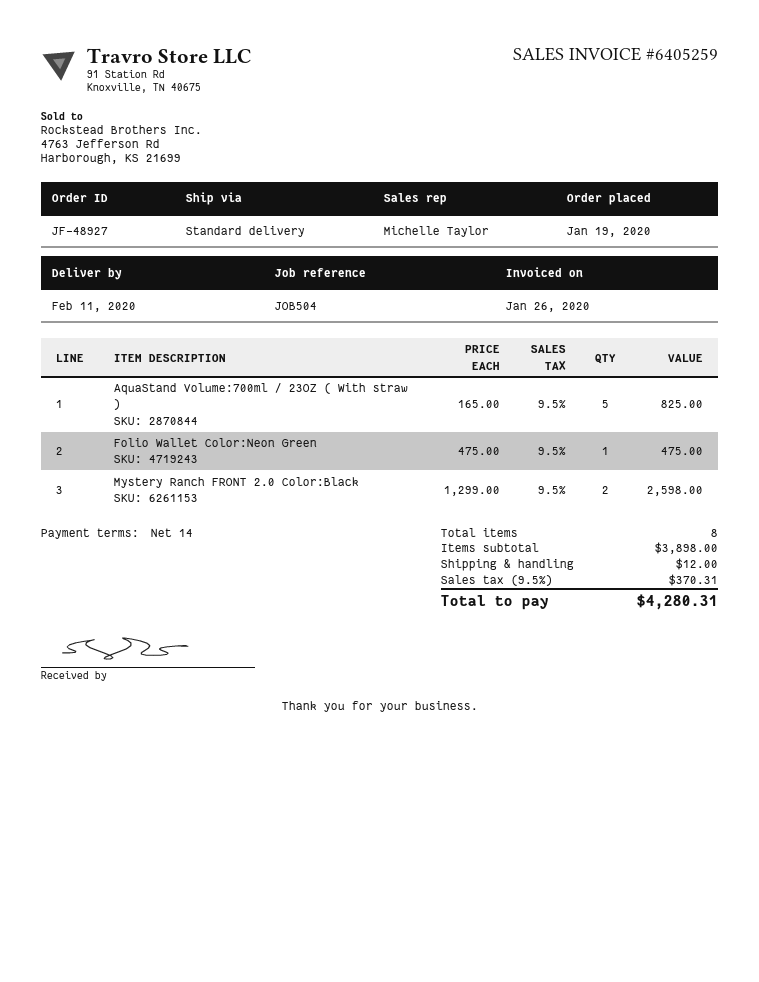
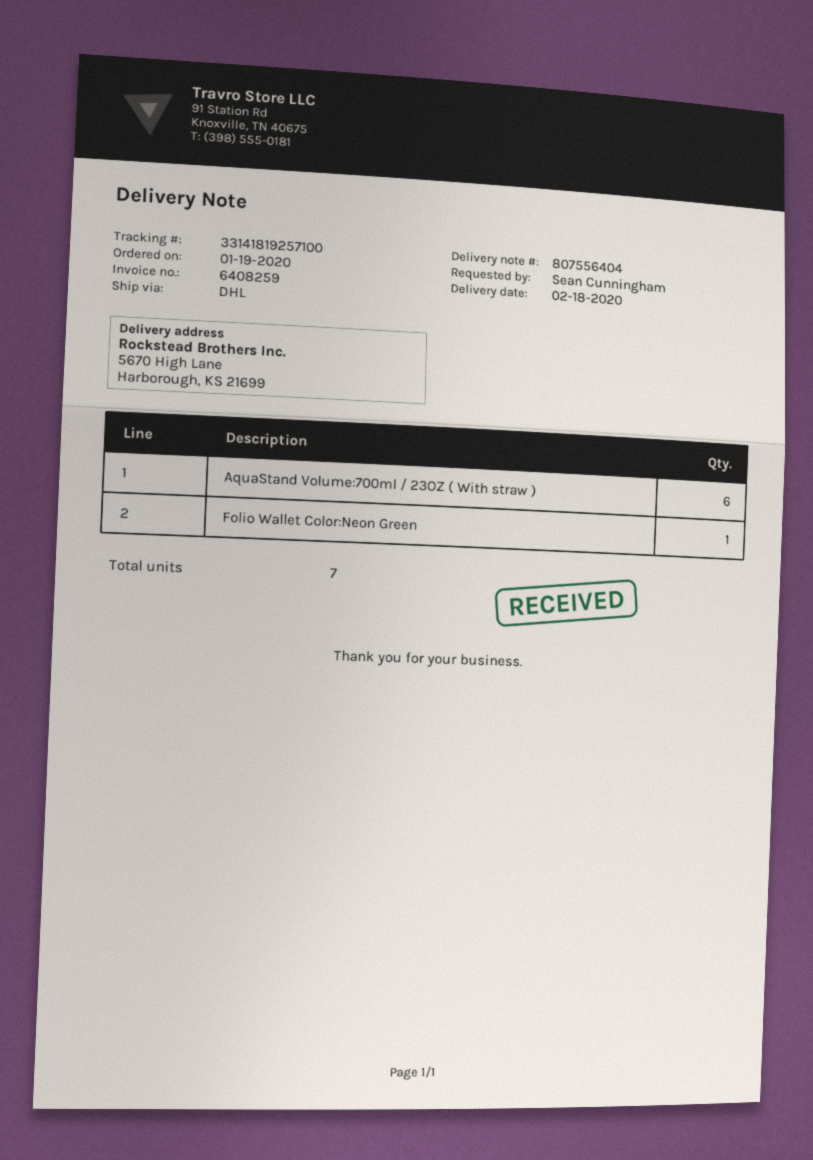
delivery date: 2020-02-11 -> 2020-02-18
invoice number: 6405259 -> 6408259
shipping method: standard -> DHL
AquaStand Volume:700ml / 23OZ ( With straw ): 5 -> 6
Mystery Ranch FRONT 2.0 Color:Black: 2 -> none
total quantity: 8 -> 7

